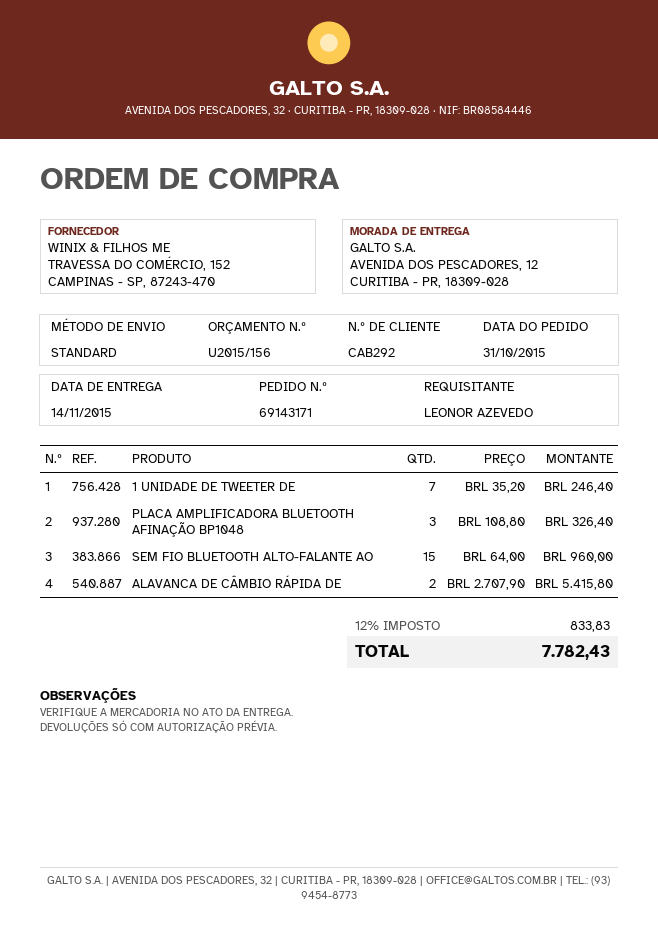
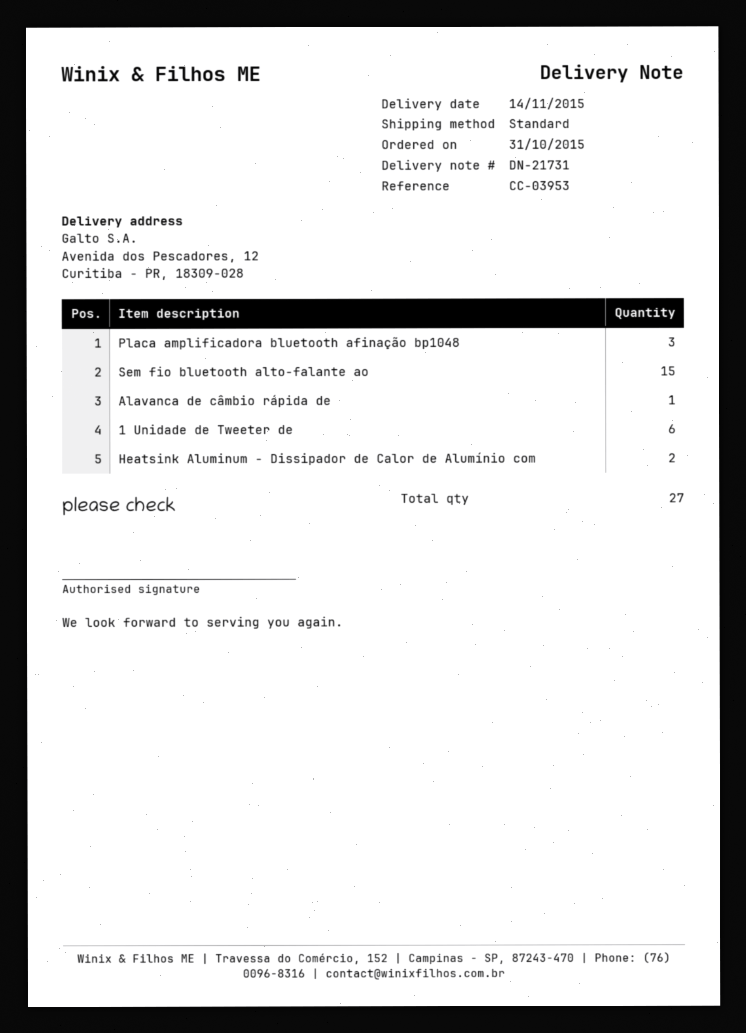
1 UNIDADE DE TWEETER DE: 7 -> 6
ALAVANCA DE CÂMBIO RÁPIDA DE: 2 -> 1
Heatsink Aluminum - Dissipador de Calor de Alumínio com: none -> 2

